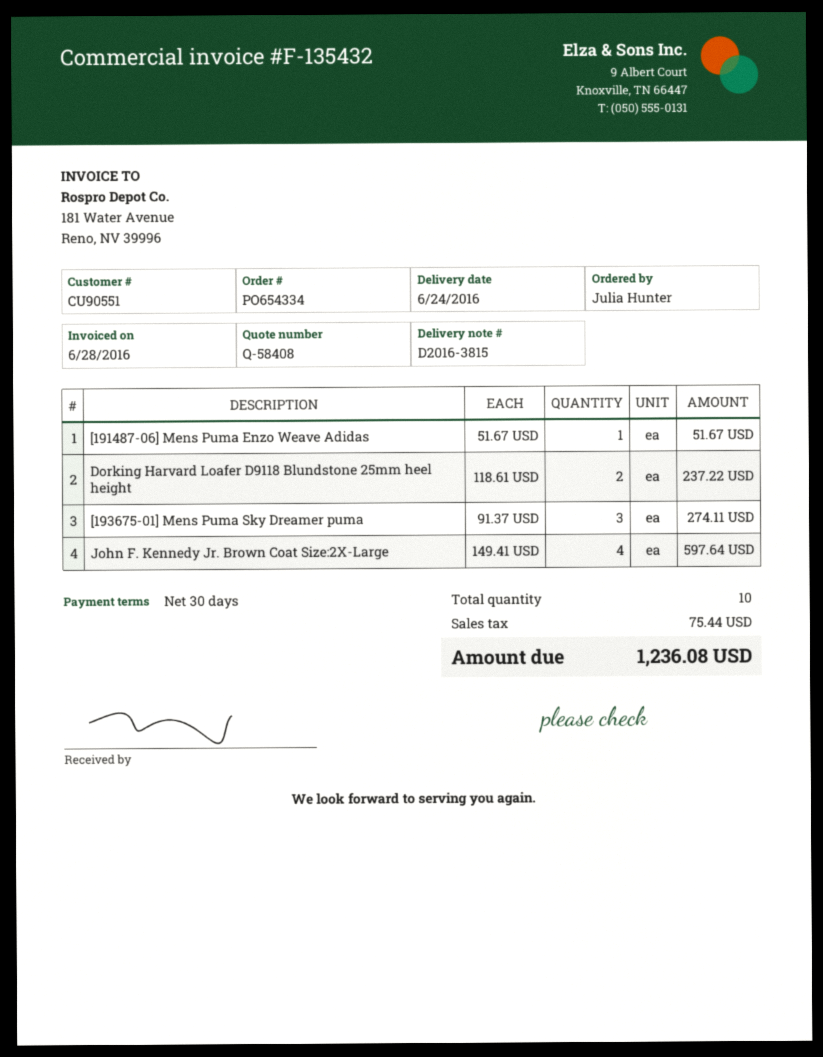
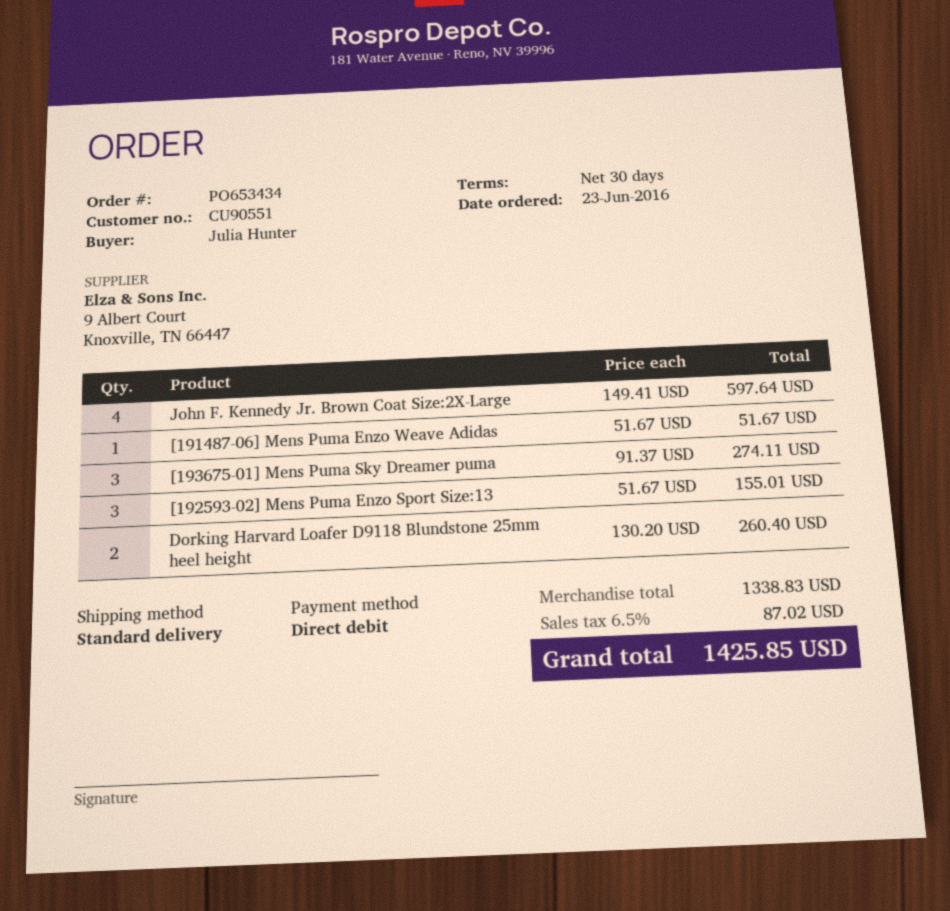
order number: PO654334 -> PO653434
Dorking Harvard Loafer D9118 Blundstone 25mm heel height: 2 x 118.61 = 237.22 -> 2 x 130.20 = 260.40
[192593-02] Mens Puma Enzo Sport Size:13: none -> 3 x 51.67 = 155.01
tax: 75.44 -> 87.02
total: 1236.08 -> 1425.85

